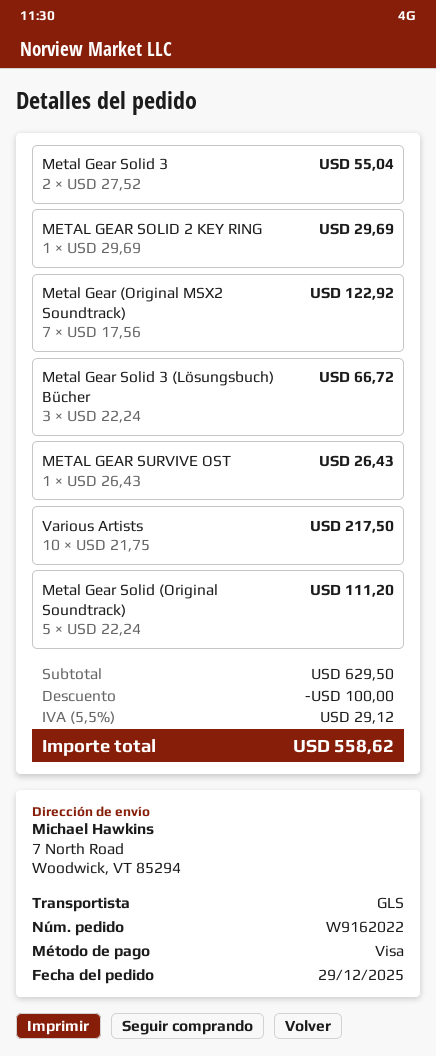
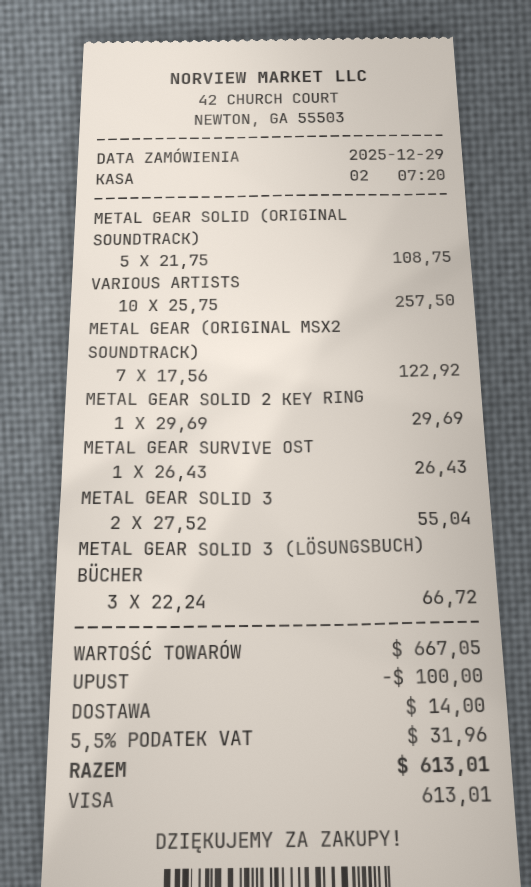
Various Artists: 10 x 21.75 = 217.50 -> 10 x 25.75 = 257.50
Metal Gear Solid (Original Soundtrack): 5 x 22.24 = 111.20 -> 5 x 21.75 = 108.75
subtotal: 629.50 -> 667.05
shipping: none -> 14.00
tax: 5.5% = 29.12 -> 5.5% = 31.96
total: 558.62 -> 613.01

